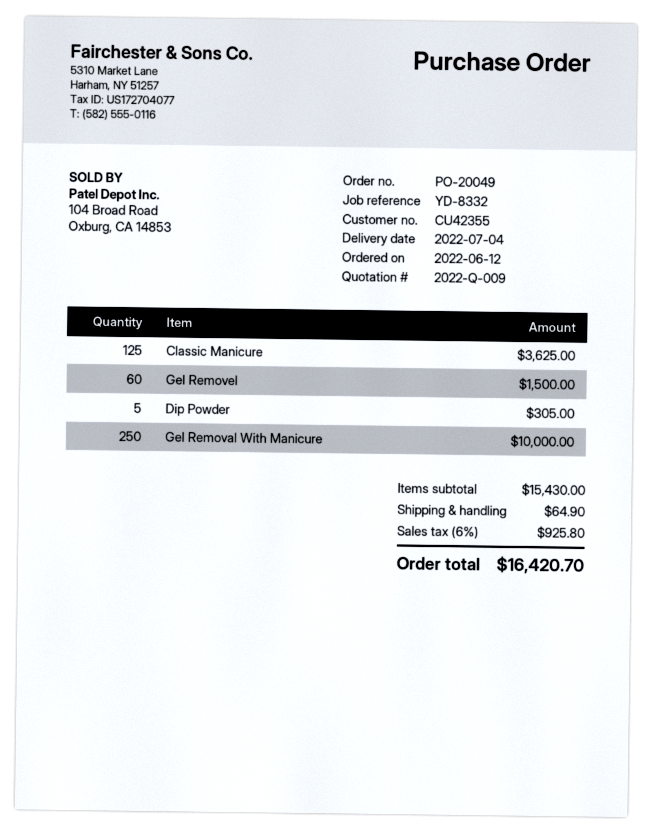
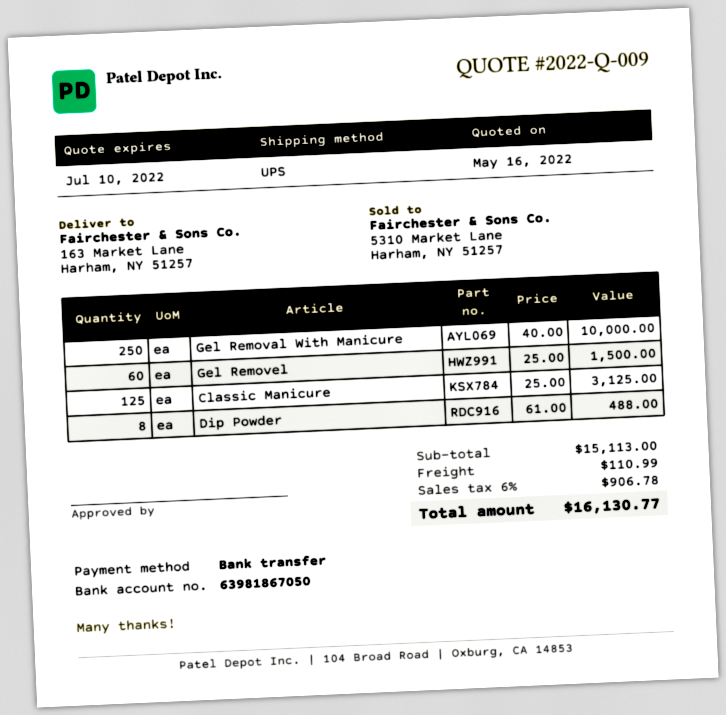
Classic Manicure: 125 for 3625.00 -> 125 for 3125.00
Dip Powder: 5 for 305.00 -> 8 for 488.00
subtotal: 15430.00 -> 15113.00
shipping: 64.90 -> 110.99
tax: 6% = 925.80 -> 6% = 906.78
total: 16420.70 -> 16130.77

